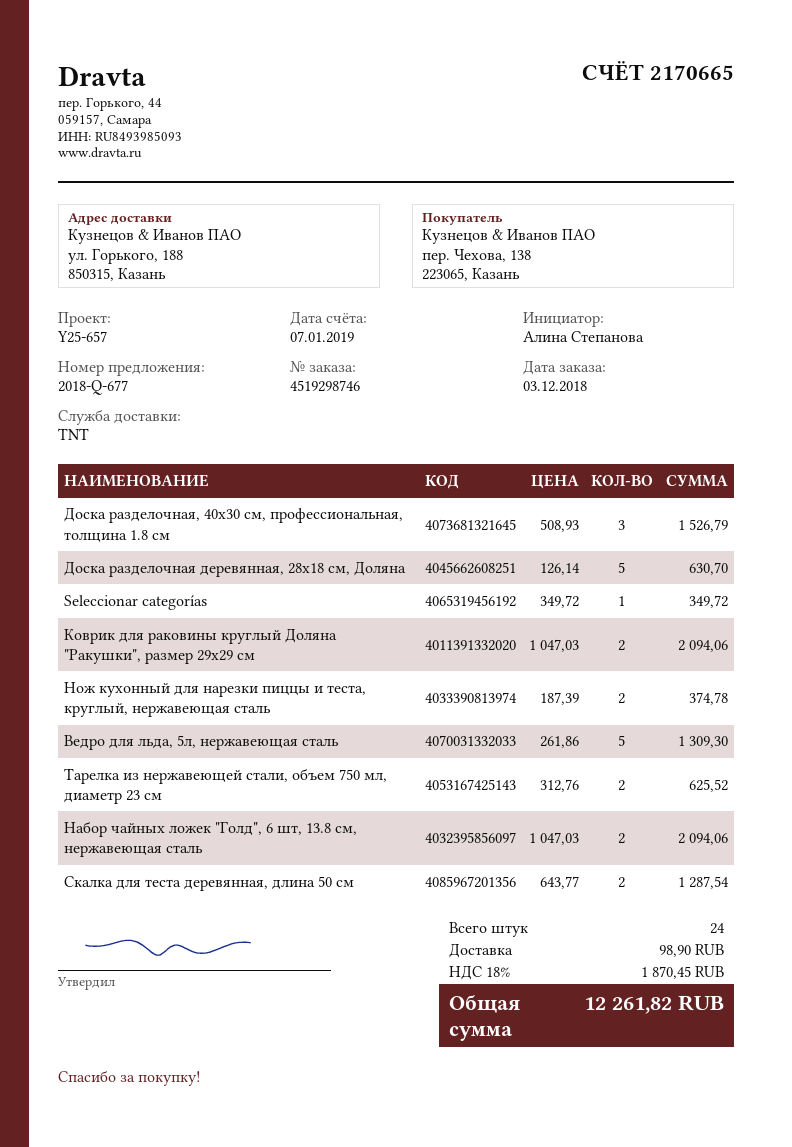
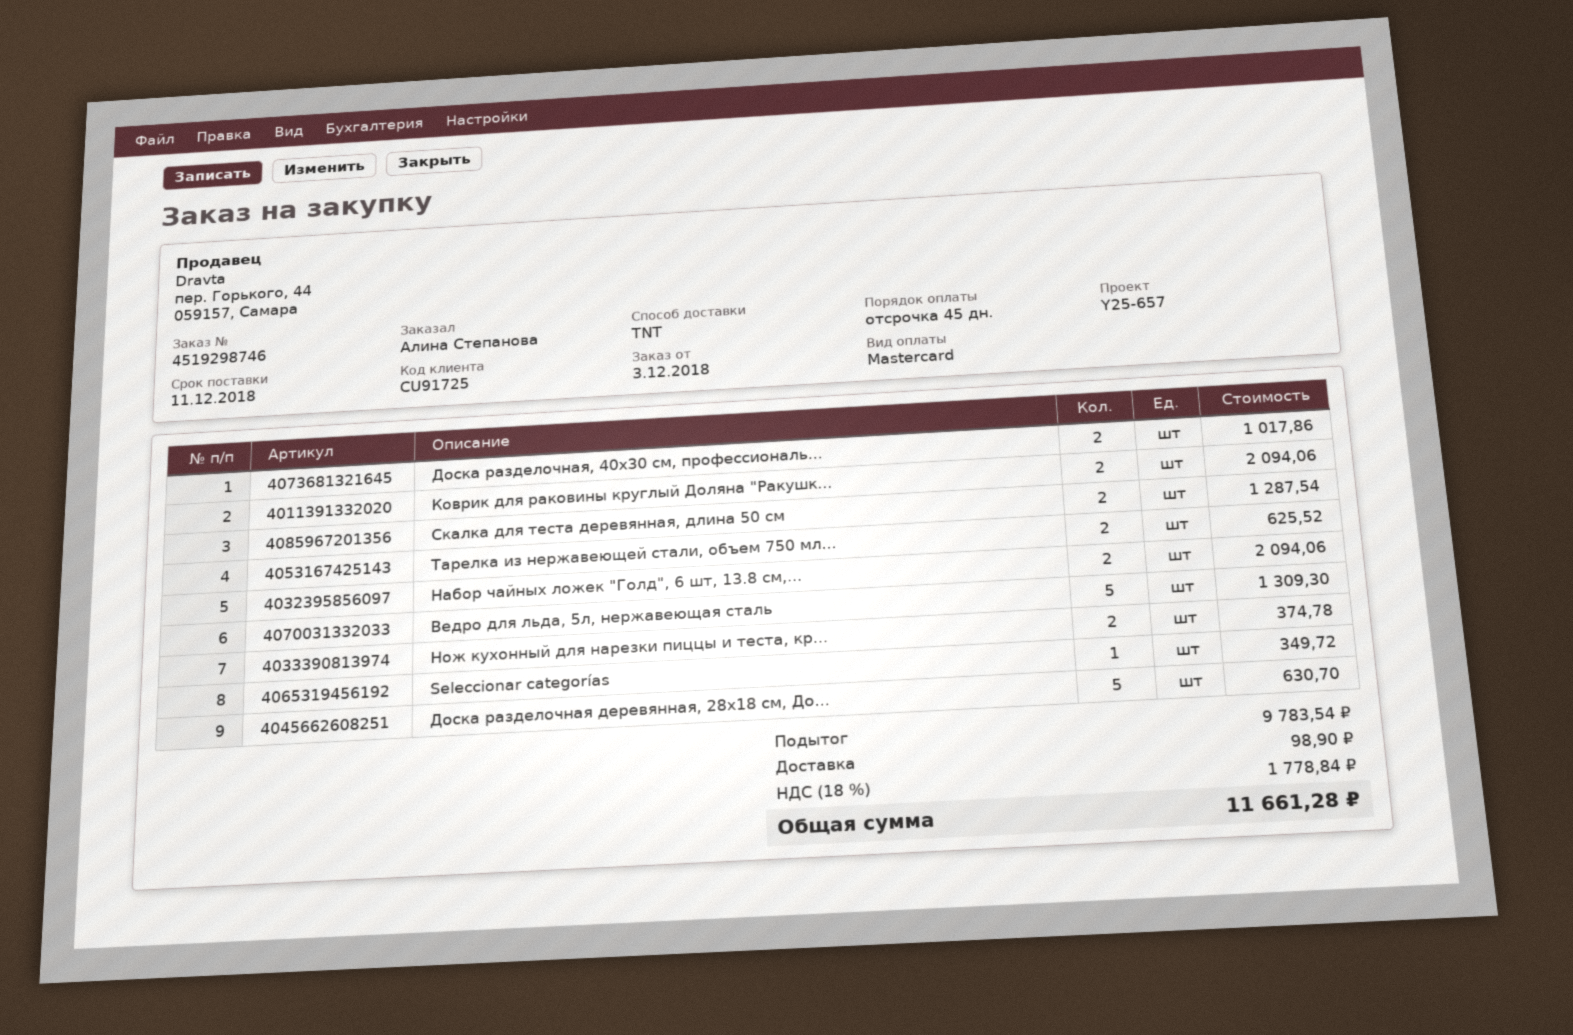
Доска разделочная, 40х30 см, профессиональная, толщина 1.8 см: 3 for 1526.79 -> 2 for 1017.86
tax: 18% = 1870.45 -> 18% = 1778.84
total: 12261.82 -> 11661.28

